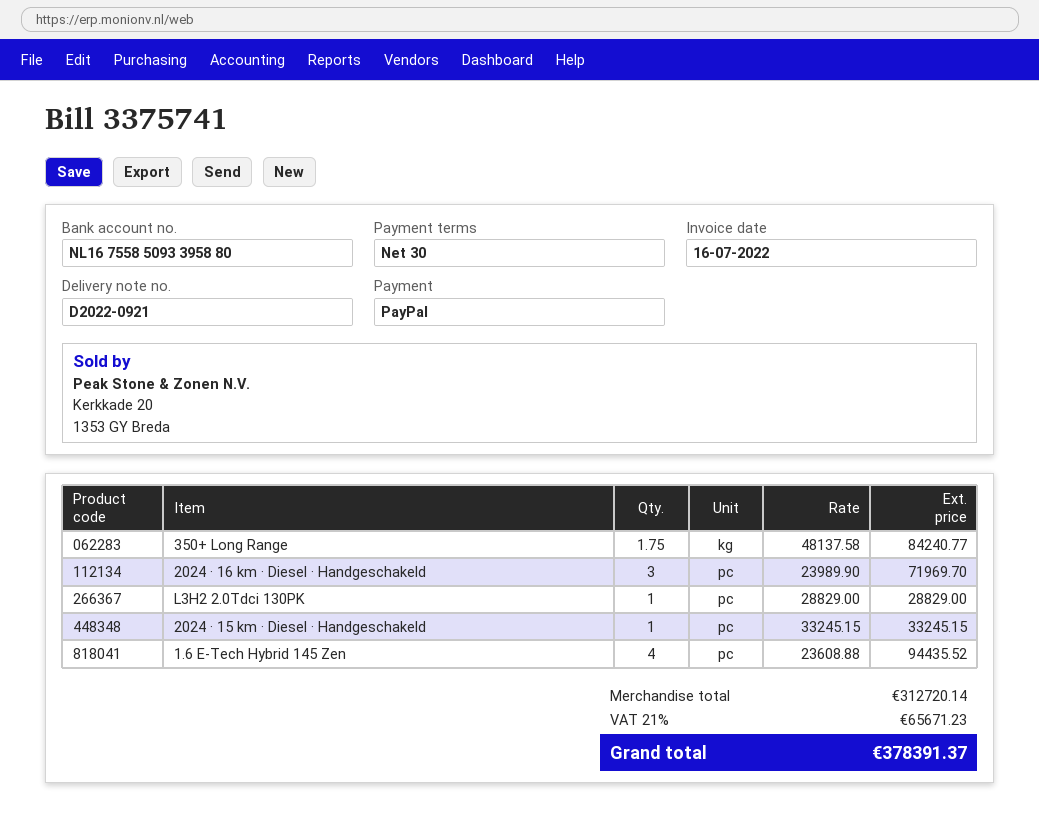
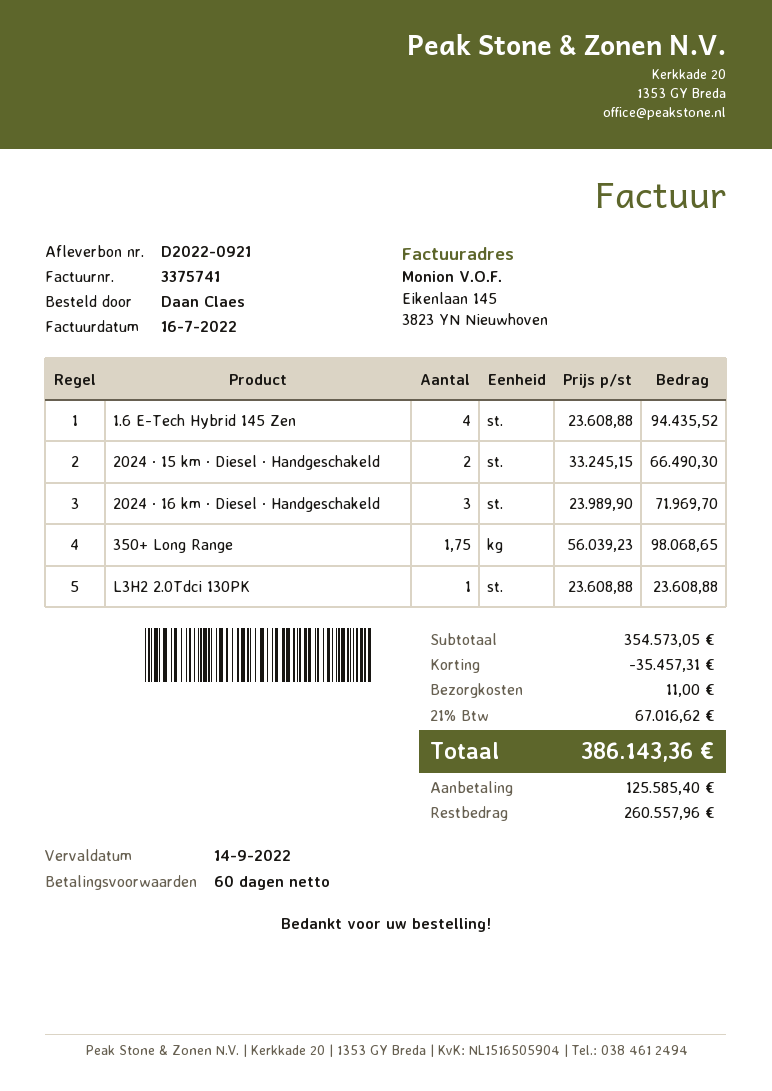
payment terms: 30 days -> 60 days
350+ Long Range: 1.75 x 48137.58 = 84240.77 -> 1.75 x 56039.23 = 98068.65
L3H2 2.0Tdci 130PK: 1 x 28829.00 = 28829.00 -> 1 x 23608.88 = 23608.88
2024 · 15 km · Diesel · Handgeschakeld: 1 x 33245.15 = 33245.15 -> 2 x 33245.15 = 66490.30
subtotal: 312720.14 -> 354573.05
discount: none -> 35457.31
shipping: none -> 11.00
tax: 21% = 65671.23 -> 21% = 67016.62
total: 378391.37 -> 386143.36

